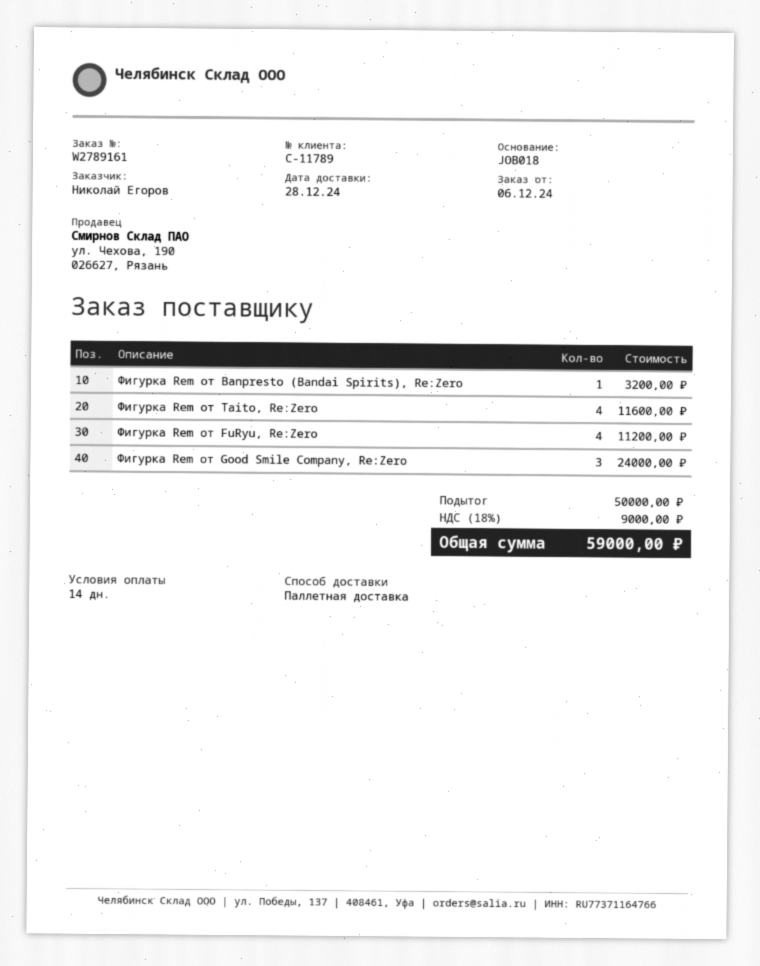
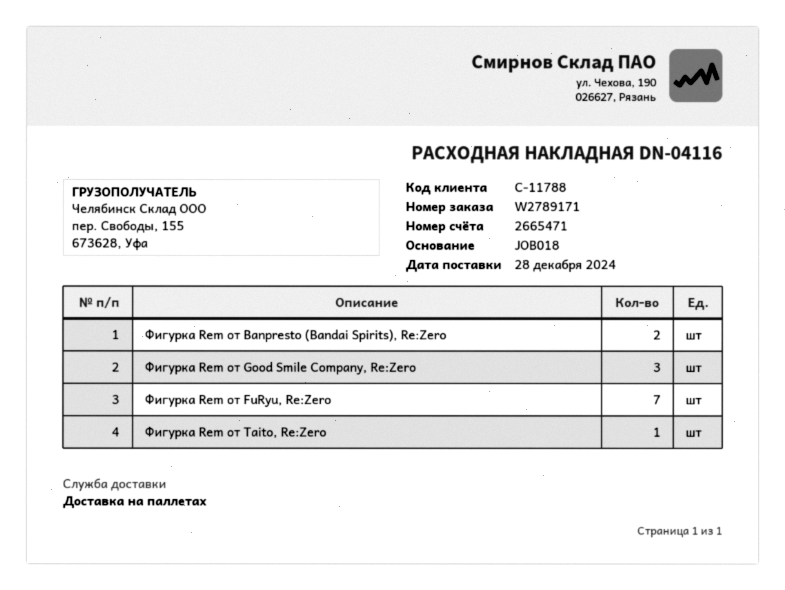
order number: W2789161 -> W2789171
customer number: C-11789 -> C-11788
Фигурка Rem от Banpresto (Bandai Spirits), Re:Zero: 1 -> 2
Фигурка Rem от Taito, Re:Zero: 4 -> 1
Фигурка Rem от FuRyu, Re:Zero: 4 -> 7

